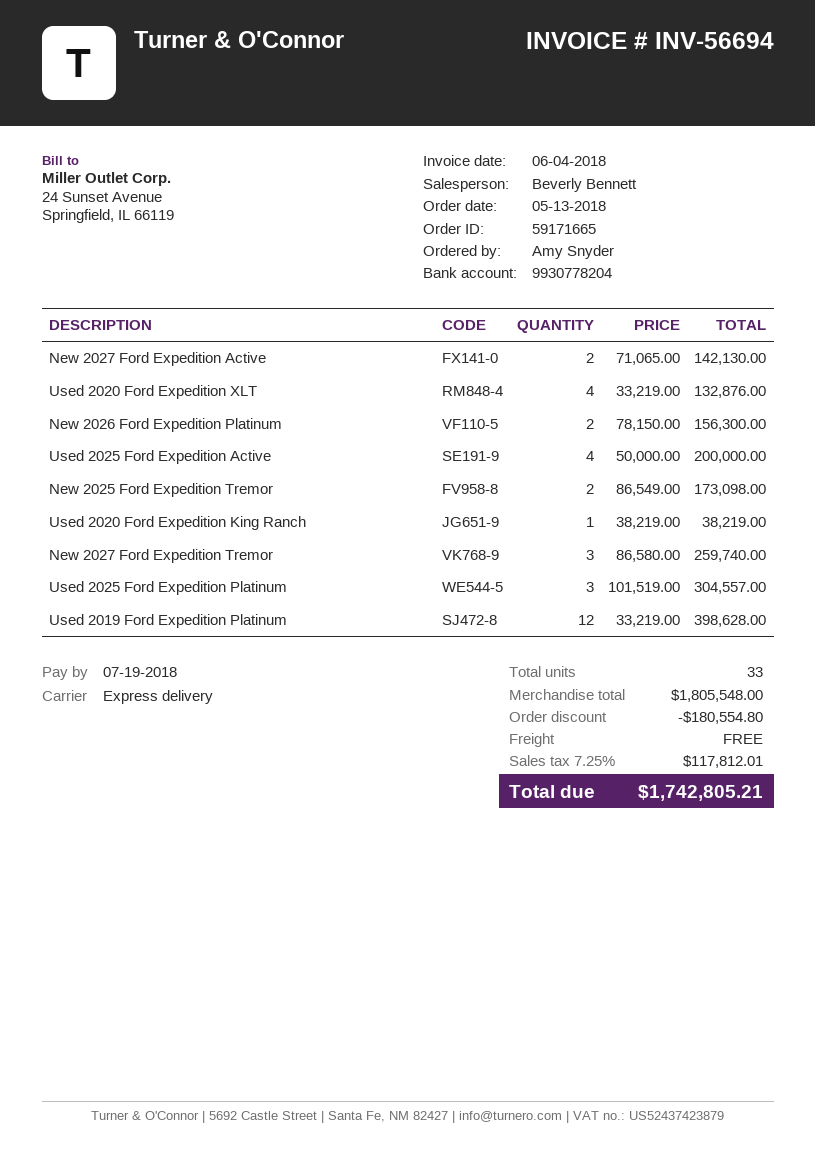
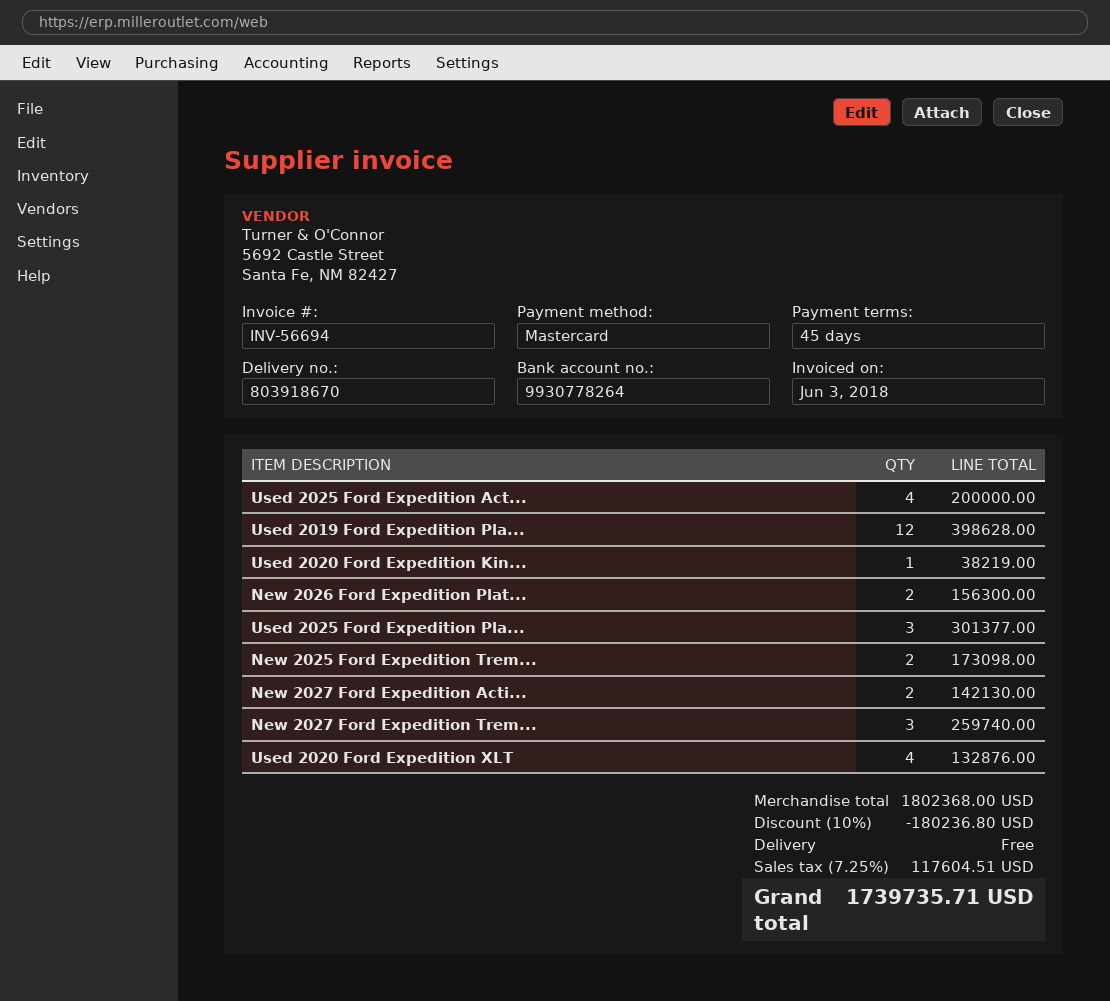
invoice date: 2018-06-04 -> 2018-06-03
bank account: 9930778204 -> 9930778264
Used 2025 Ford Expedition Platinum: 3 for 304557.00 -> 3 for 301377.00
subtotal: 1805548.00 -> 1802368.00
discount: 180554.80 -> 180236.80
tax: 7.25% = 117812.01 -> 7.25% = 117604.51
total: 1742805.21 -> 1739735.71

